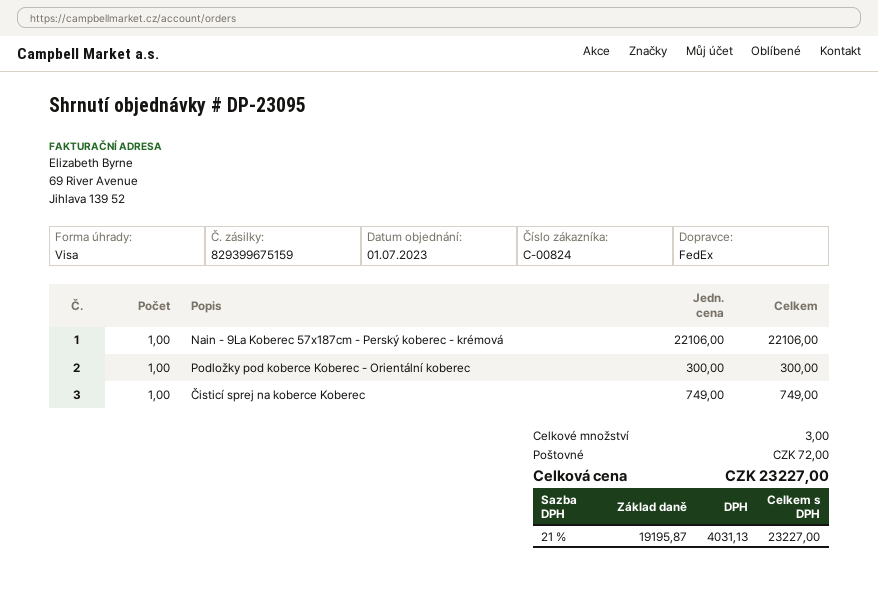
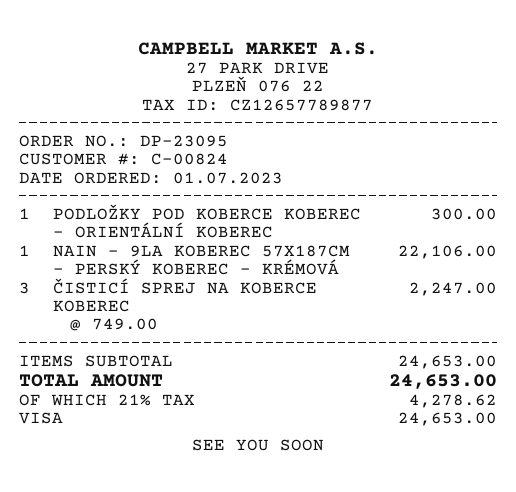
Čisticí sprej na koberce Koberec: 1 x 749.00 = 749.00 -> 3 x 749.00 = 2247.00
shipping: 72.00 -> none
tax: 21% = 4031.13 -> 21% = 4278.62
total: 23227.00 -> 24653.00

